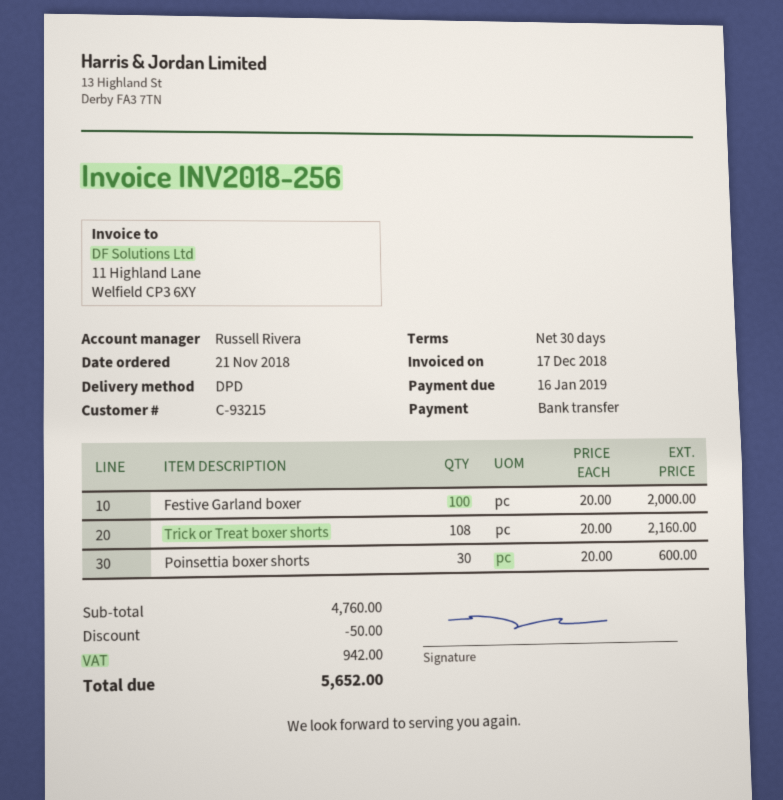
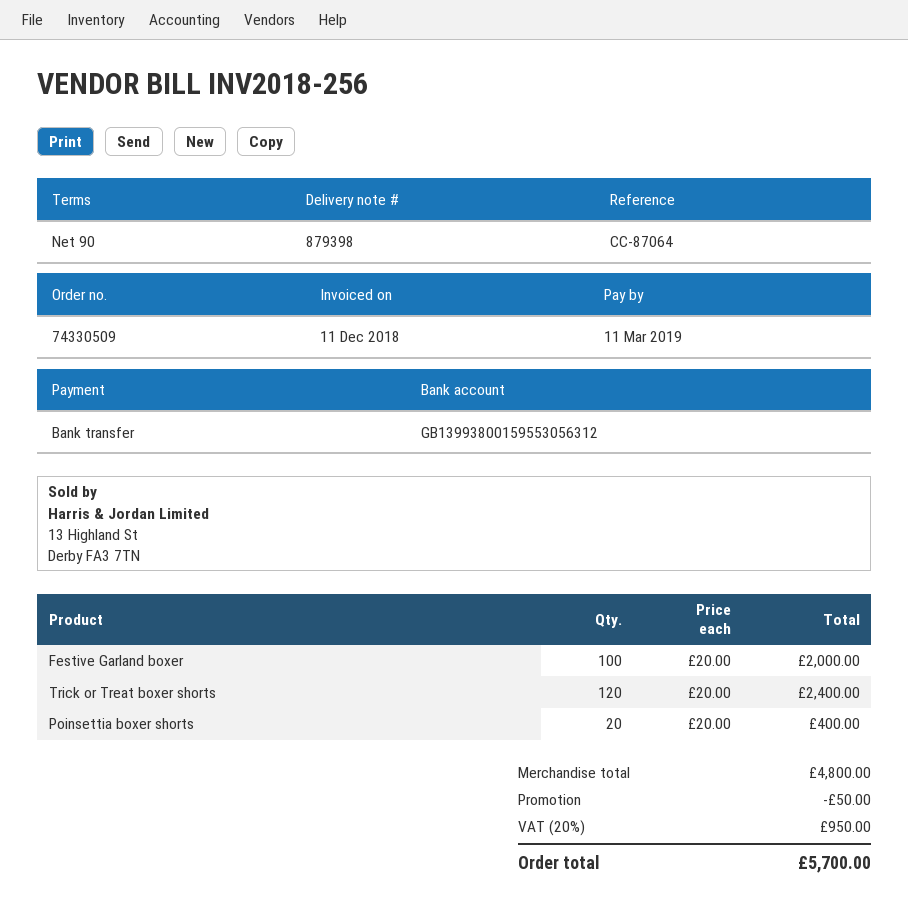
invoice date: 2018-12-17 -> 2018-12-11
payment terms: 30 days -> 90 days
due date: 2019-01-16 -> 2019-03-11
Trick or Treat boxer shorts: 108 x 20.00 = 2160.00 -> 120 x 20.00 = 2400.00
Poinsettia boxer shorts: 30 x 20.00 = 600.00 -> 20 x 20.00 = 400.00
subtotal: 4760.00 -> 4800.00
tax: 942.00 -> 950.00
total: 5652.00 -> 5700.00

